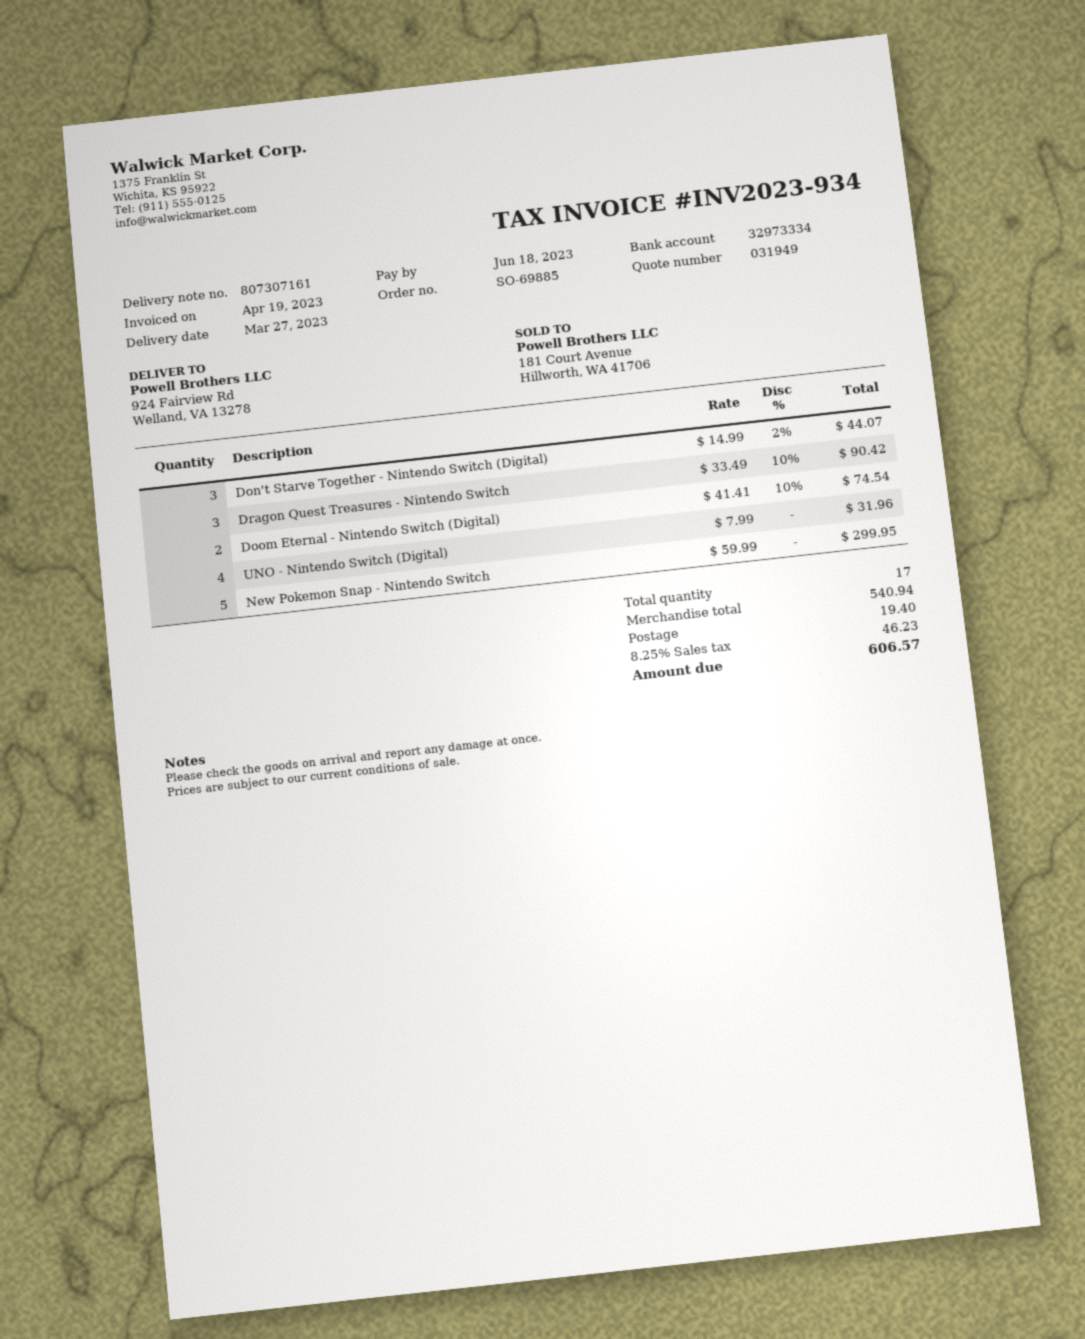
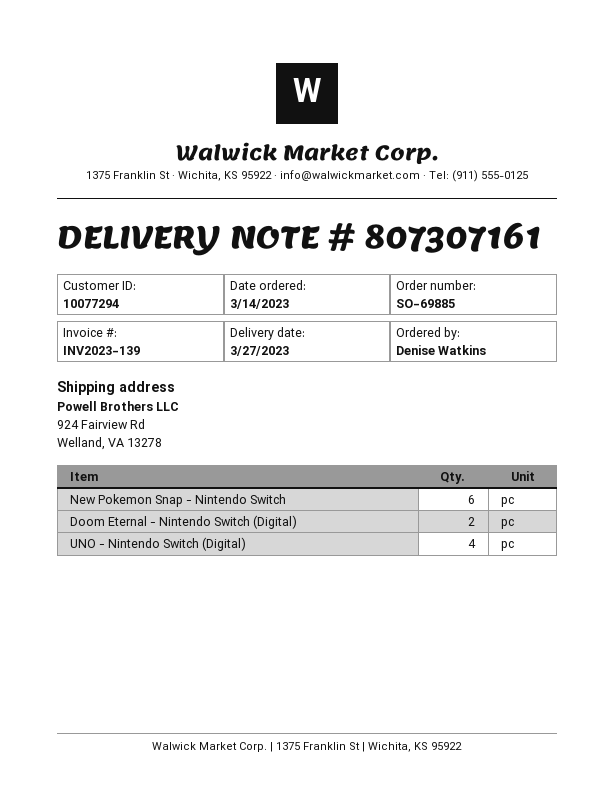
invoice number: INV2023-934 -> INV2023-139
Don't Starve Together - Nintendo Switch (Digital): 3 -> none
Dragon Quest Treasures - Nintendo Switch: 3 -> none
New Pokemon Snap - Nintendo Switch: 5 -> 6

